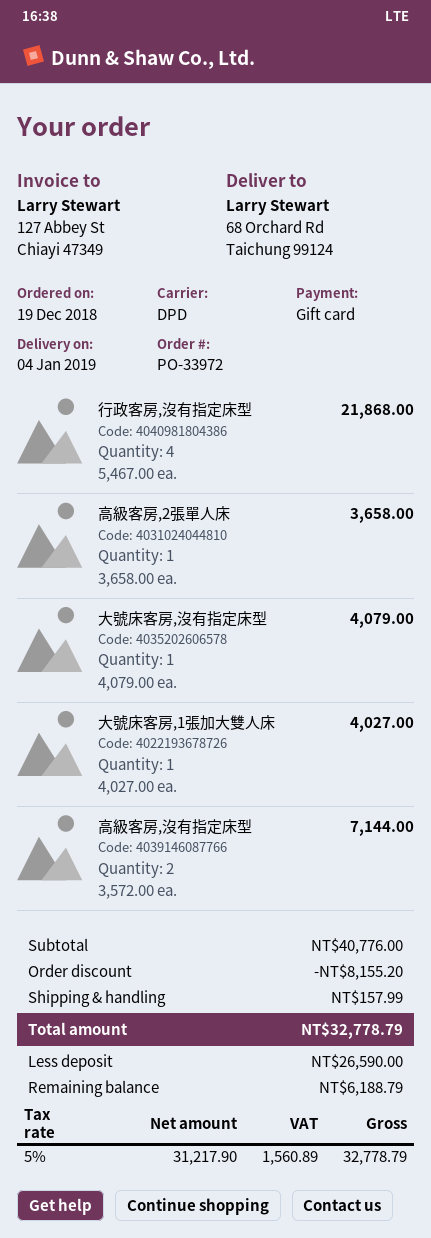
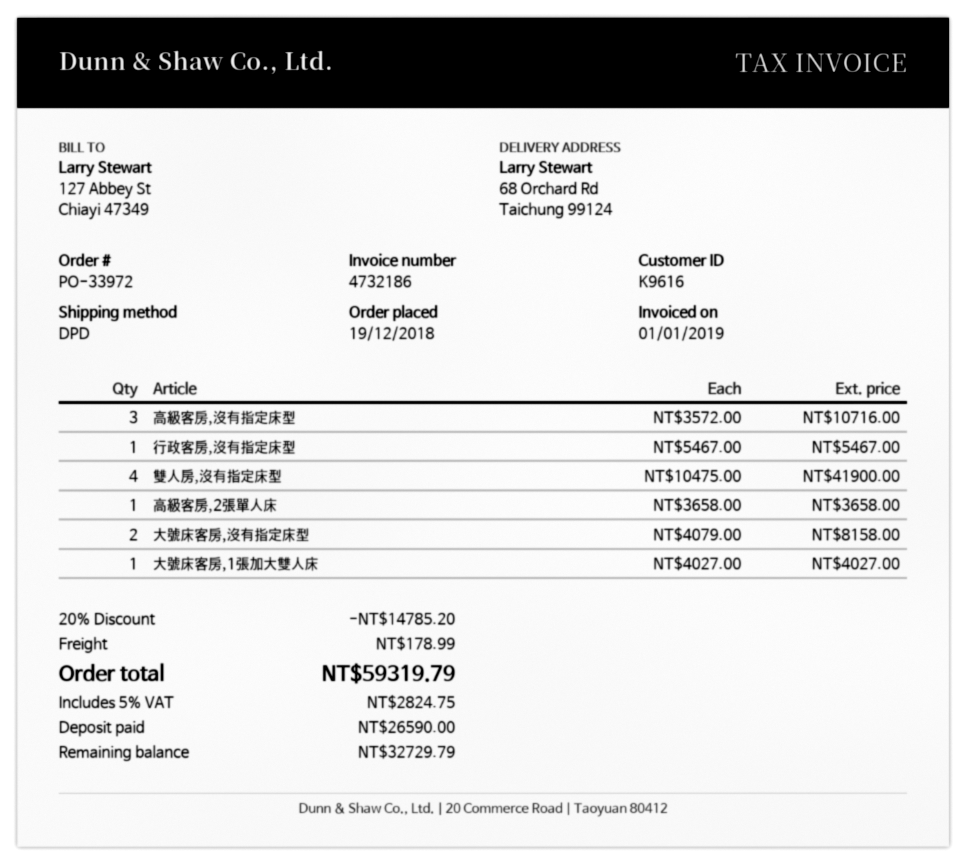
行政客房,沒有指定床型: 4 x 5467.00 = 21868.00 -> 1 x 5467.00 = 5467.00
大號床客房,沒有指定床型: 1 x 4079.00 = 4079.00 -> 2 x 4079.00 = 8158.00
高級客房,沒有指定床型: 2 x 3572.00 = 7144.00 -> 3 x 3572.00 = 10716.00
雙人房,沒有指定床型: none -> 4 x 10475.00 = 41900.00
discount: 8155.20 -> 14785.20
shipping: 157.99 -> 178.99
tax: 5% = 1560.89 -> 5% = 2824.75
total: 32778.79 -> 59319.79
balance: 6188.79 -> 32729.79

